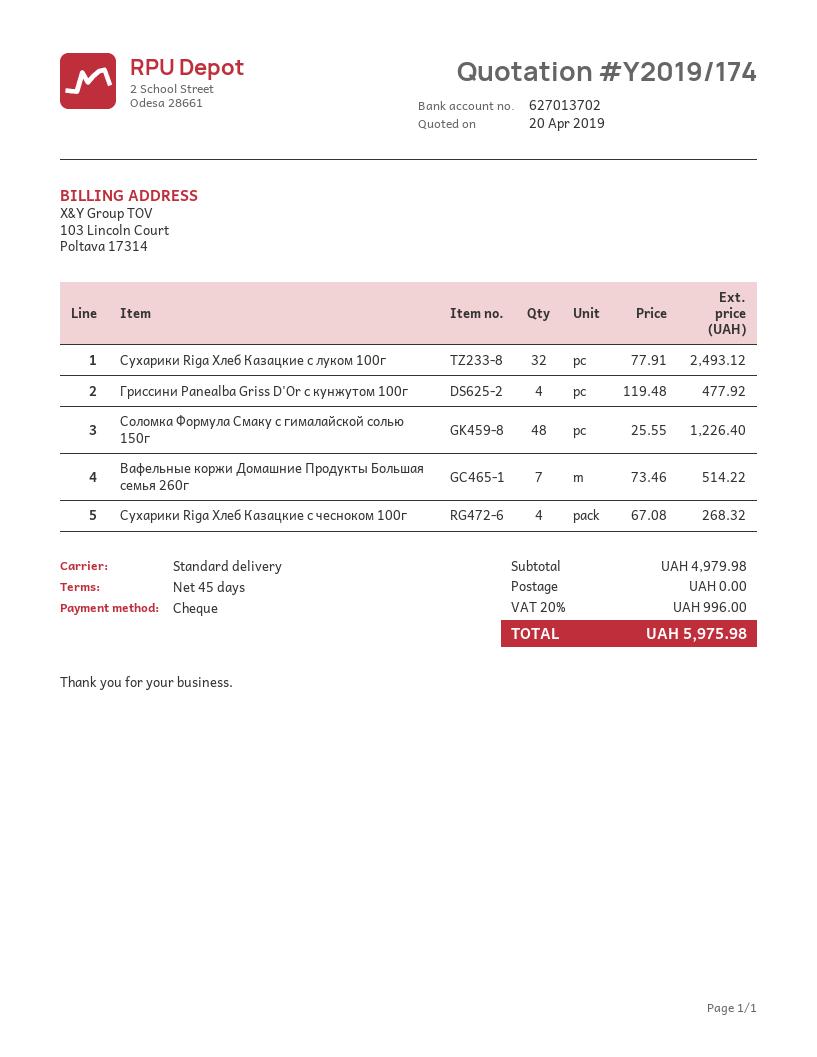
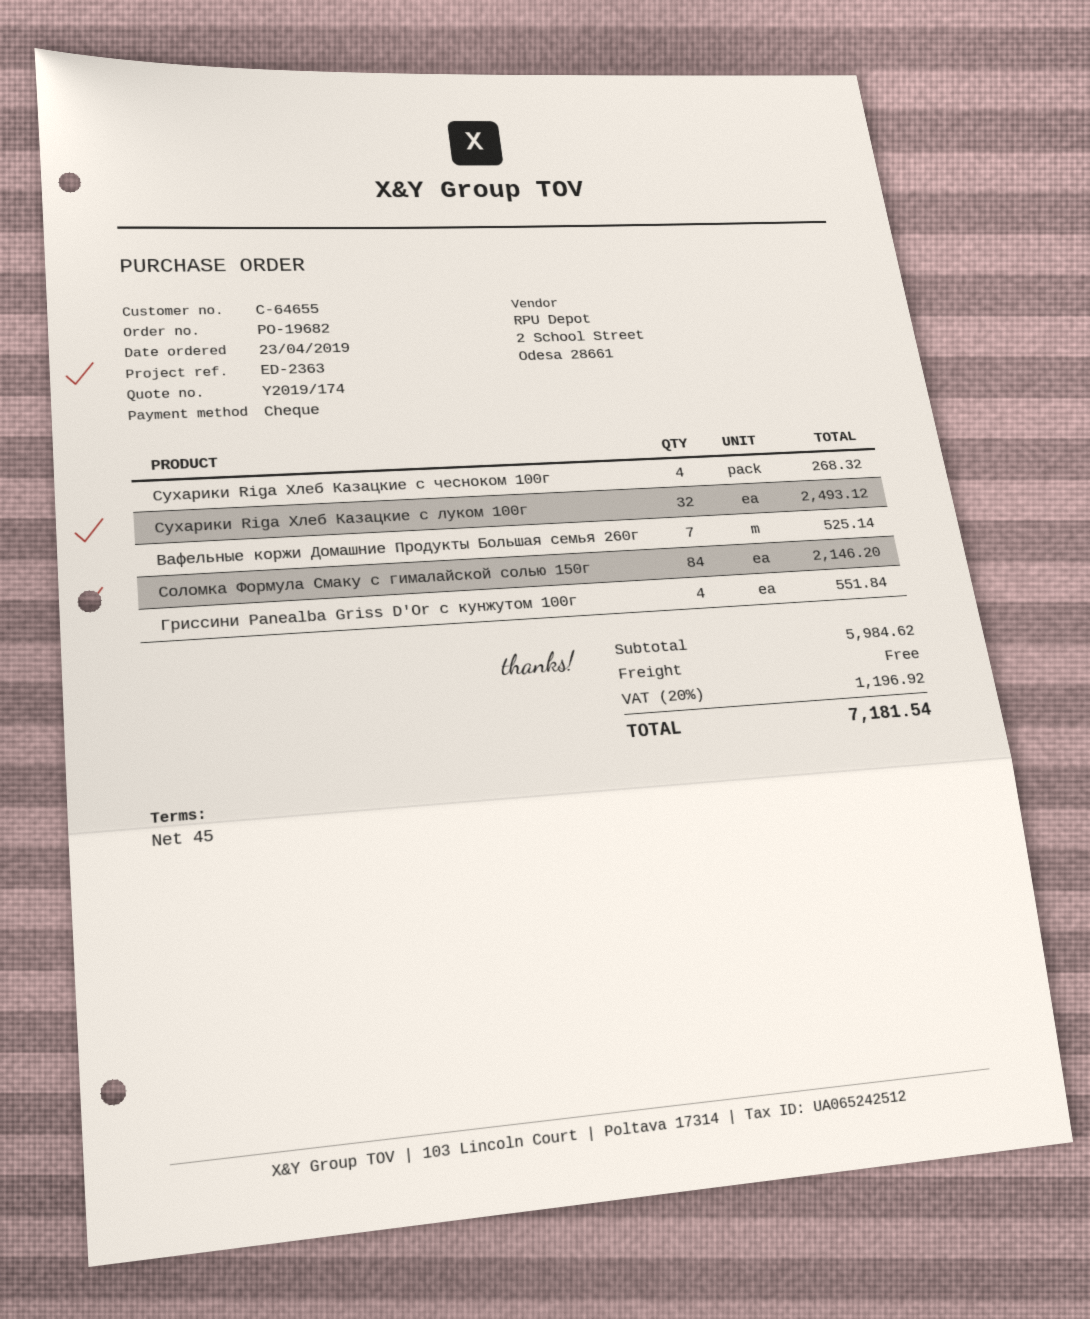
Гриссини Panealba Griss D'Or с кунжутом 100г: 4 for 477.92 -> 4 for 551.84
Соломка Формула Смаку с гималайской солью 150г: 48 for 1226.40 -> 84 for 2146.20
Вафельные коржи Домашние Продукты Большая семья 260г: 7 for 514.22 -> 7 for 525.14
subtotal: 4979.98 -> 5984.62
tax: 20% = 996.00 -> 20% = 1196.92
total: 5975.98 -> 7181.54

